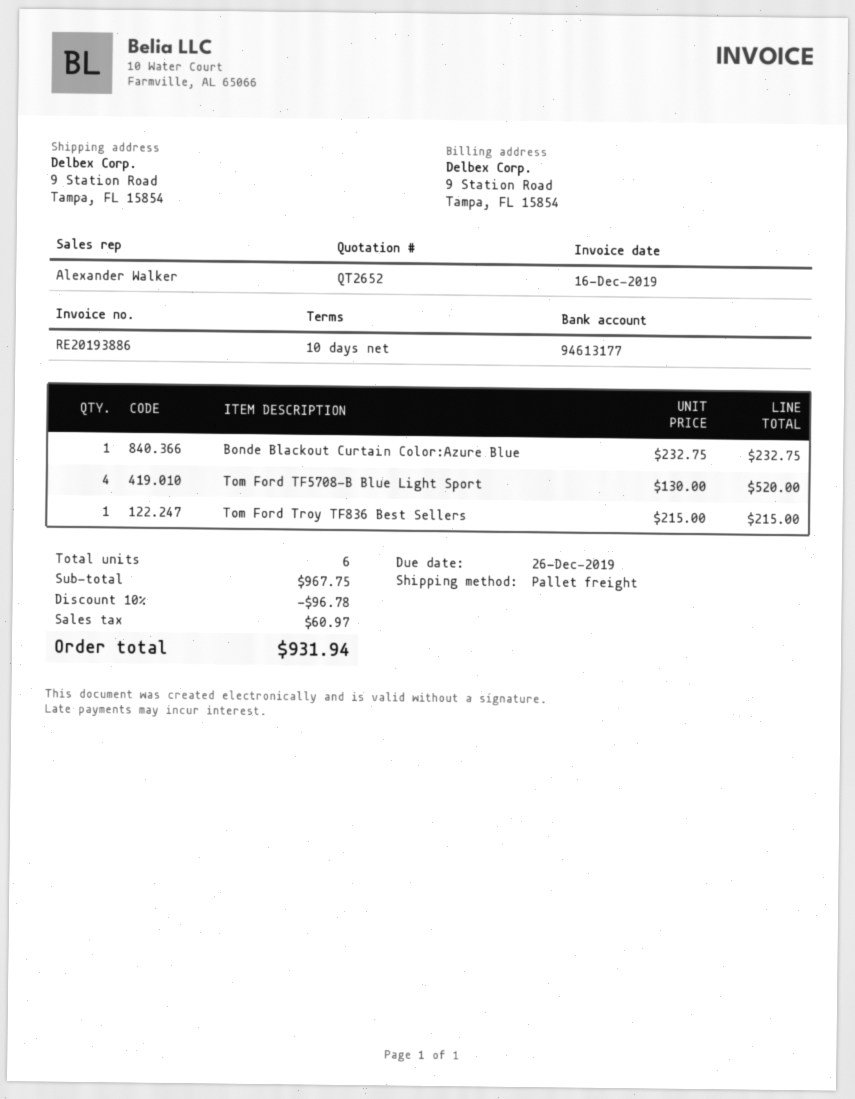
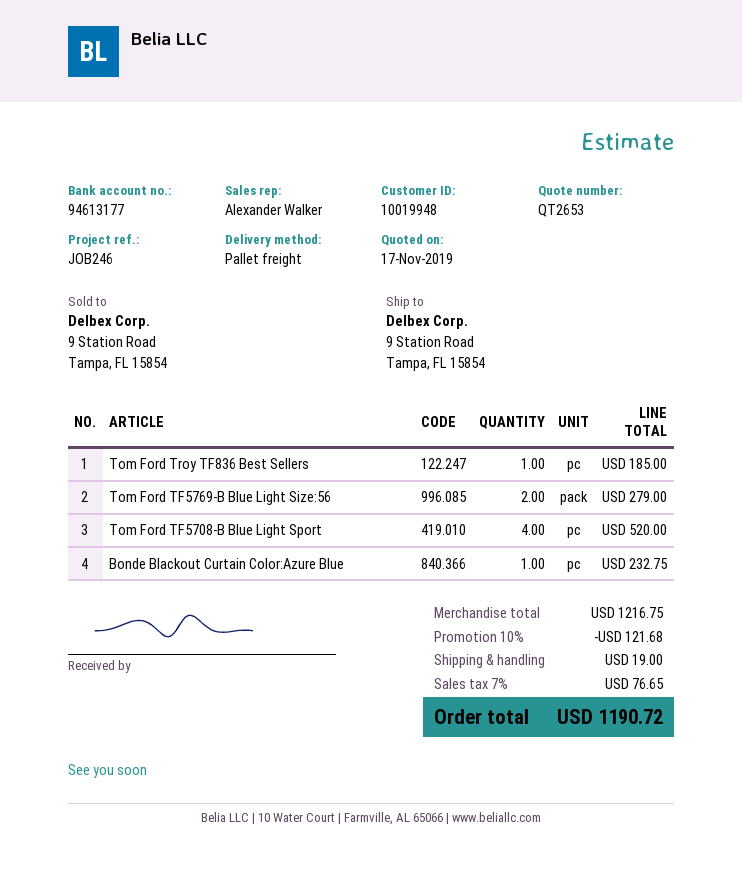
quote number: QT2652 -> QT2653
Tom Ford Troy TF836 Best Sellers: 1 for 215.00 -> 1 for 185.00
Tom Ford TF5769-B Blue Light Size:56: none -> 2 for 279.00
subtotal: 967.75 -> 1216.75
discount: 10% = 96.78 -> 10% = 121.68
shipping: none -> 19.00
tax: 60.97 -> 76.65
total: 931.94 -> 1190.72

